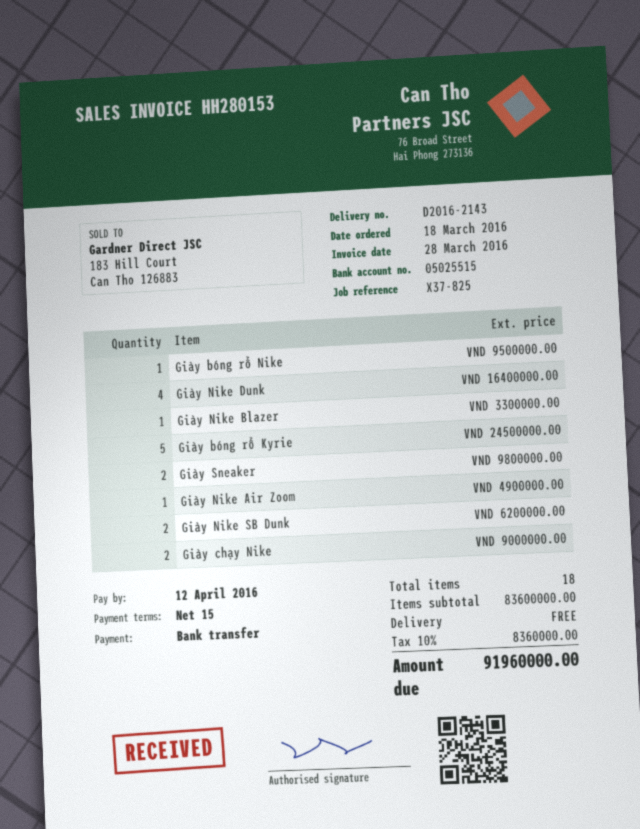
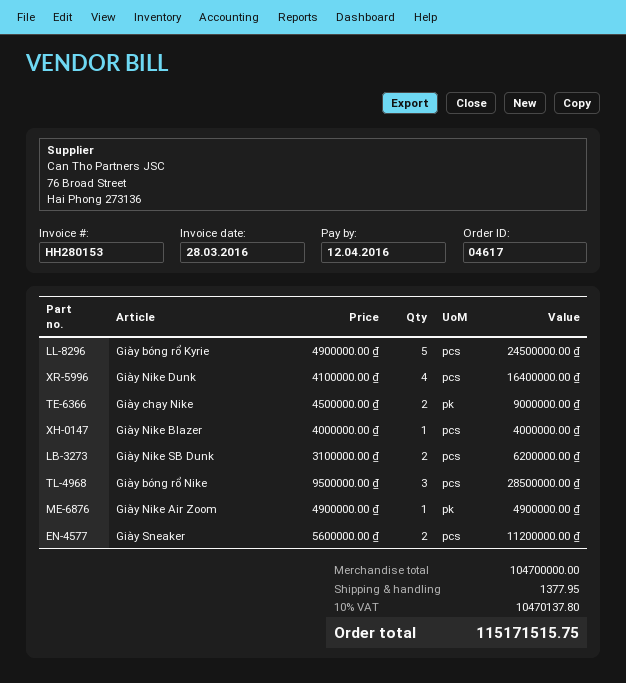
Giày bóng rổ Nike: 1 for 9500000.00 -> 3 for 28500000.00
Giày Nike Blazer: 1 for 3300000.00 -> 1 for 4000000.00
Giày Sneaker: 2 for 9800000.00 -> 2 for 11200000.00
subtotal: 83600000.00 -> 104700000.00
shipping: 0.00 -> 1377.95
tax: 10% = 8360000.00 -> 10% = 10470137.80
total: 91960000.00 -> 115171515.75

